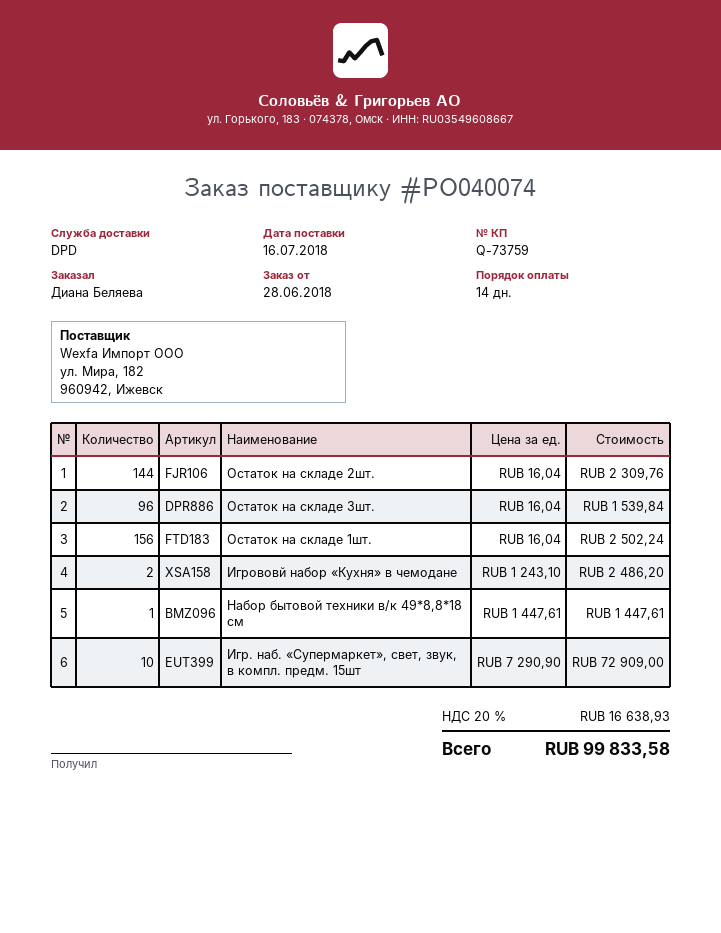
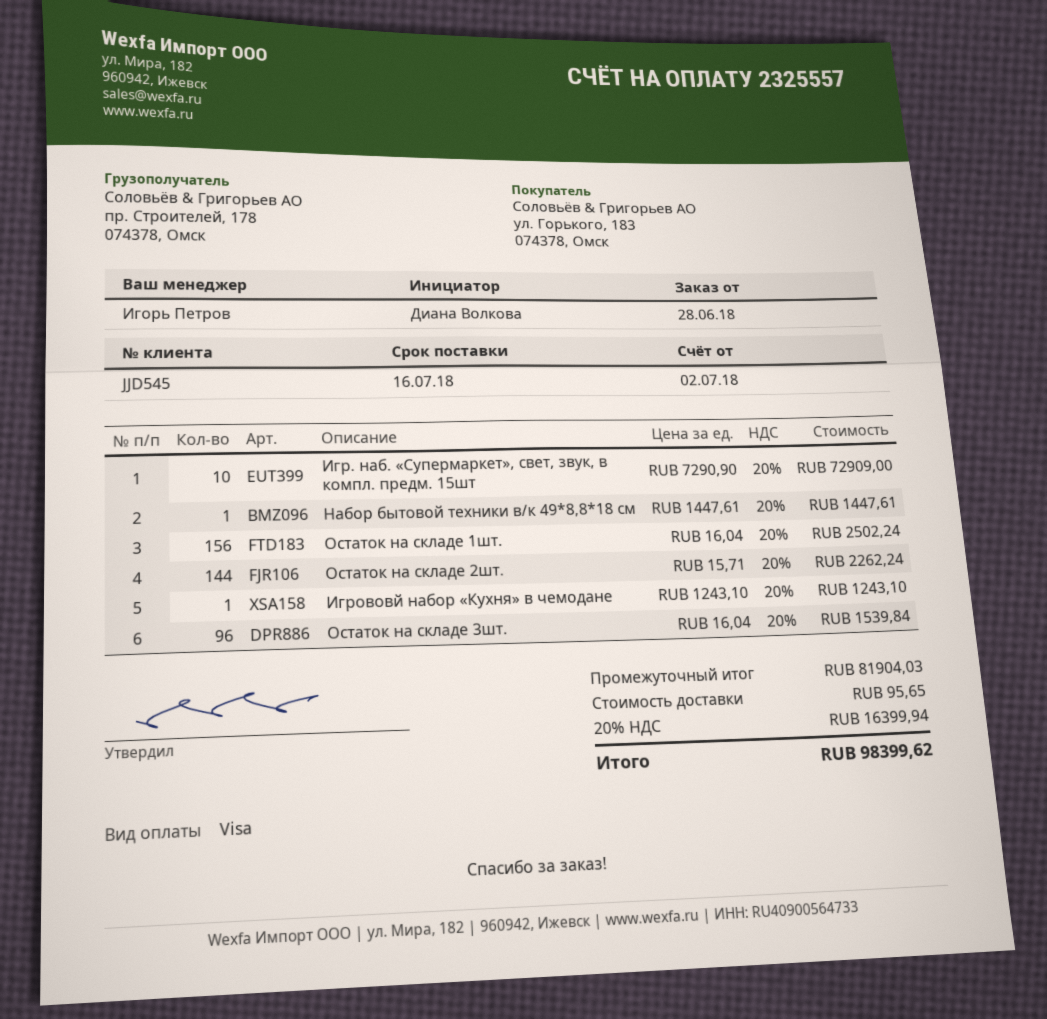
ordered by: Диана Беляева -> Диана Волкова
Остаток на складе 2шт.: 144 x 16.04 = 2309.76 -> 144 x 15.71 = 2262.24
Игрововй набор «Кухня» в чемодане: 2 x 1243.10 = 2486.20 -> 1 x 1243.10 = 1243.10
shipping: none -> 95.65
tax: 20% = 16638.93 -> 20% = 16399.94
total: 99833.58 -> 98399.62

